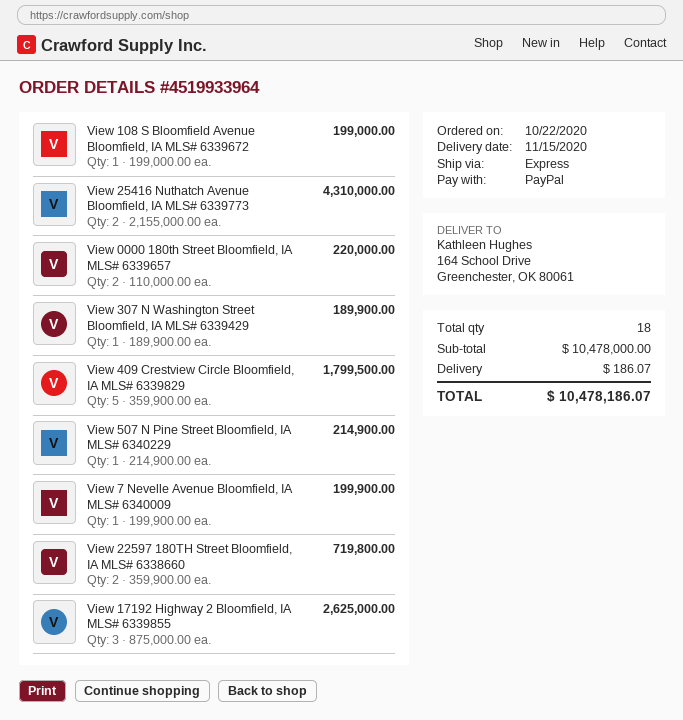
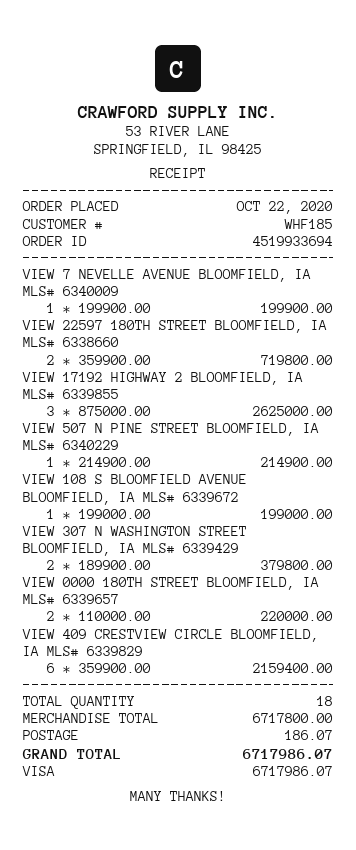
order number: 4519933964 -> 4519933694
payment method: PayPal -> Visa
View 25416 Nuthatch Avenue Bloomfield, IA MLS# 6339773: 2 x 2155000.00 = 4310000.00 -> none
View 307 N Washington Street Bloomfield, IA MLS# 6339429: 1 x 189900.00 = 189900.00 -> 2 x 189900.00 = 379800.00
View 409 Crestview Circle Bloomfield, IA MLS# 6339829: 5 x 359900.00 = 1799500.00 -> 6 x 359900.00 = 2159400.00
subtotal: 10478000.00 -> 6717800.00
total: 10478186.07 -> 6717986.07

